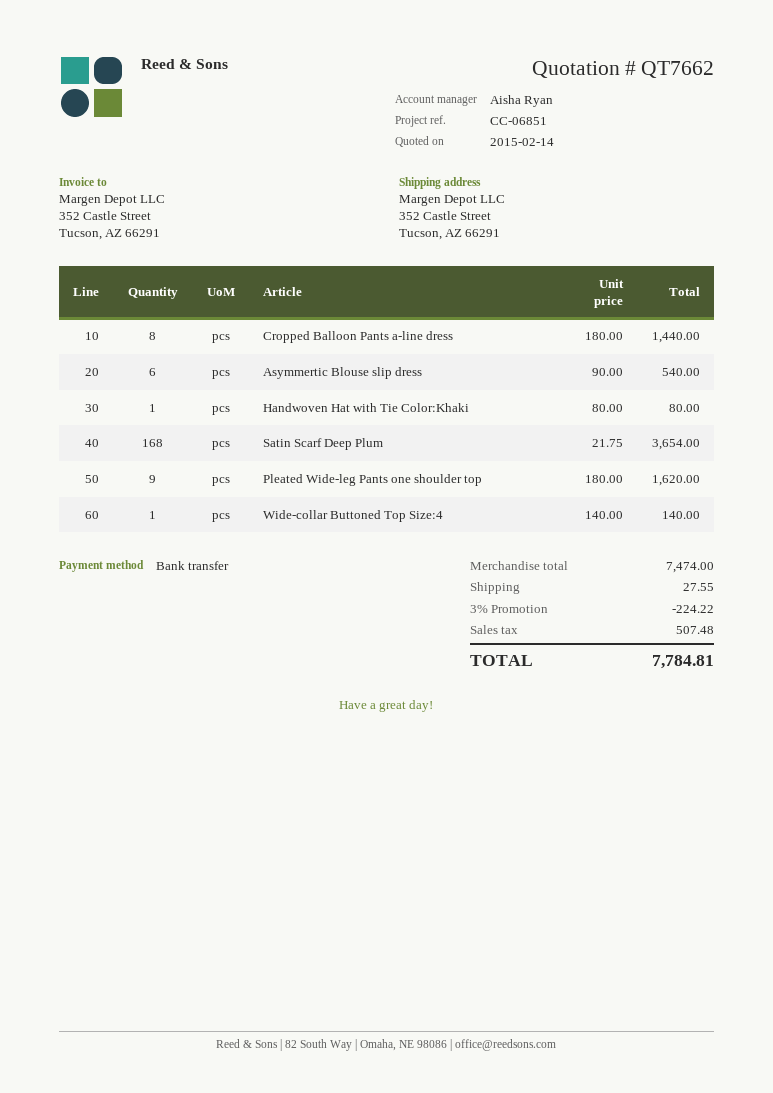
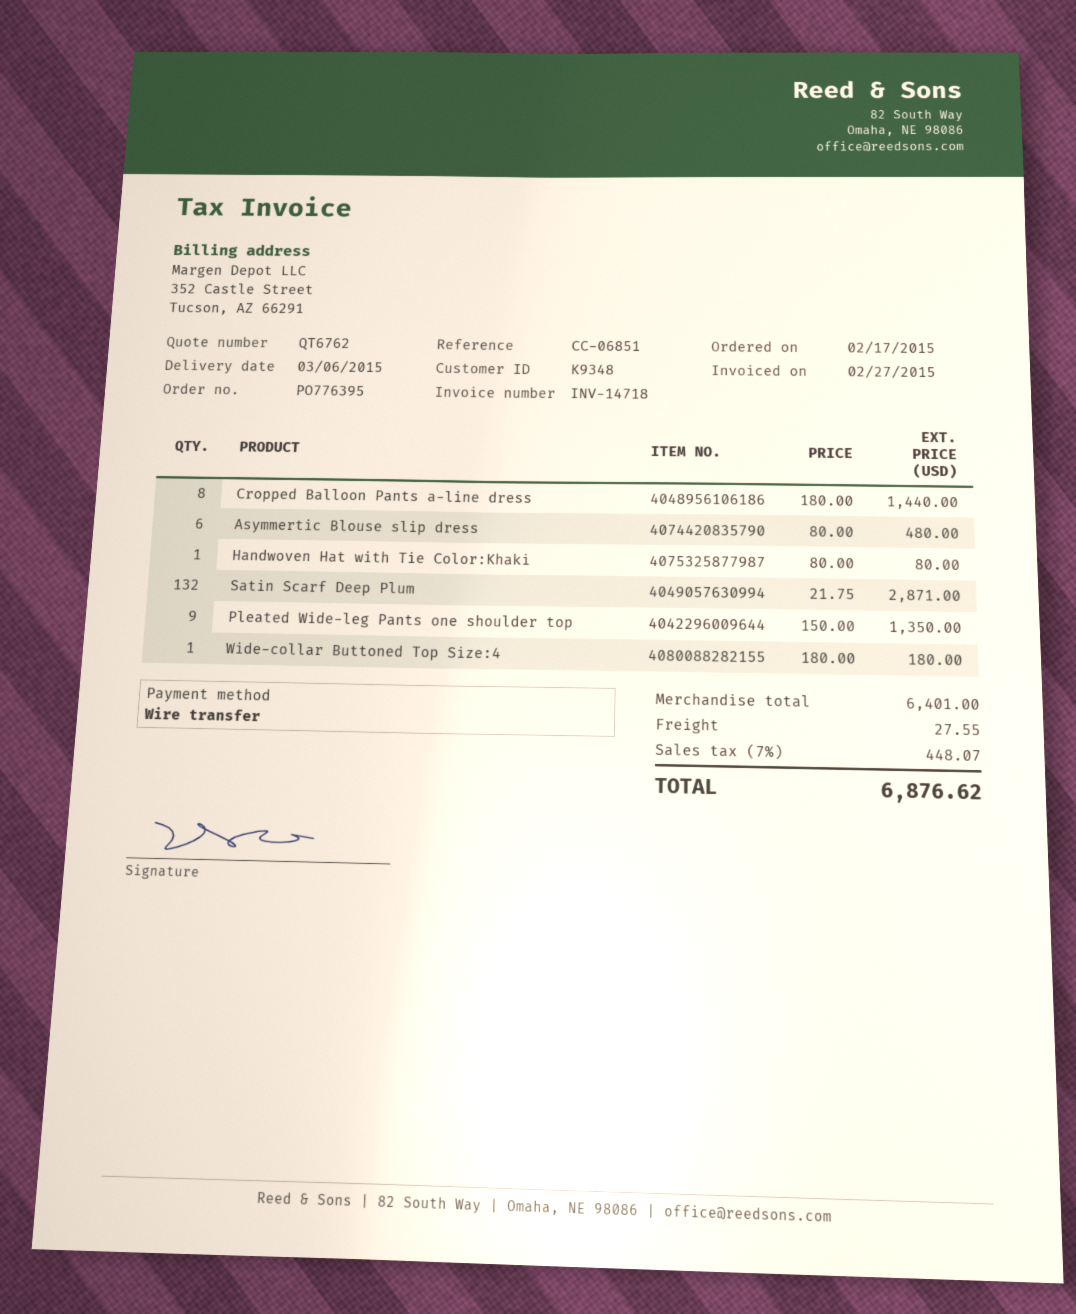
quote number: QT7662 -> QT6762
Asymmertic Blouse slip dress: 6 x 90.00 = 540.00 -> 6 x 80.00 = 480.00
Satin Scarf Deep Plum: 168 x 21.75 = 3654.00 -> 132 x 21.75 = 2871.00
Pleated Wide-leg Pants one shoulder top: 9 x 180.00 = 1620.00 -> 9 x 150.00 = 1350.00
Wide-collar Buttoned Top Size:4: 1 x 140.00 = 140.00 -> 1 x 180.00 = 180.00
subtotal: 7474.00 -> 6401.00
discount: 3% = 224.22 -> none
tax: 507.48 -> 448.07
total: 7784.81 -> 6876.62

